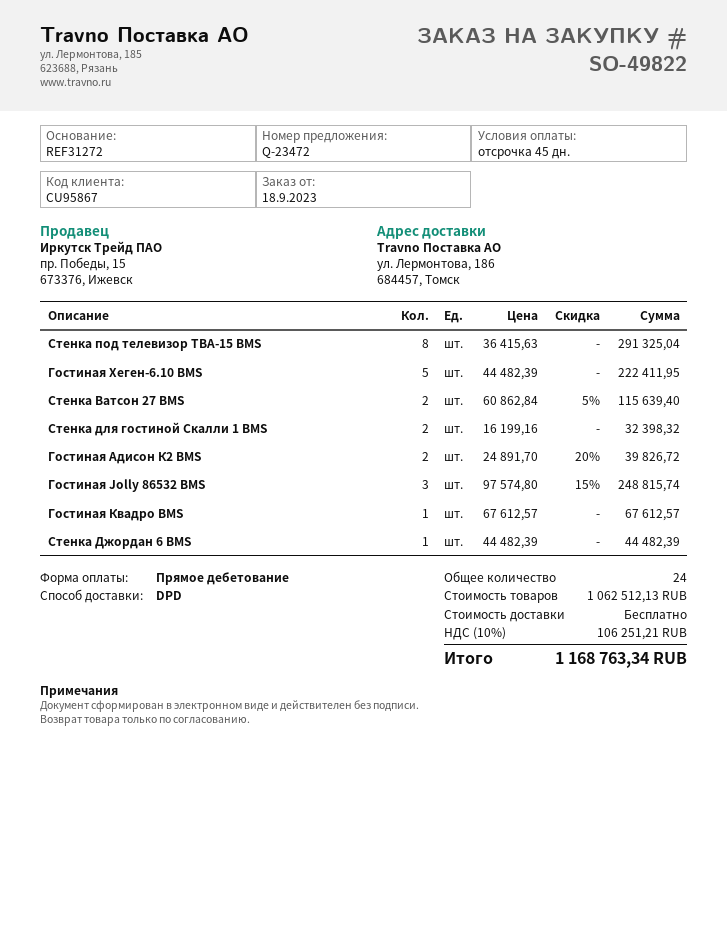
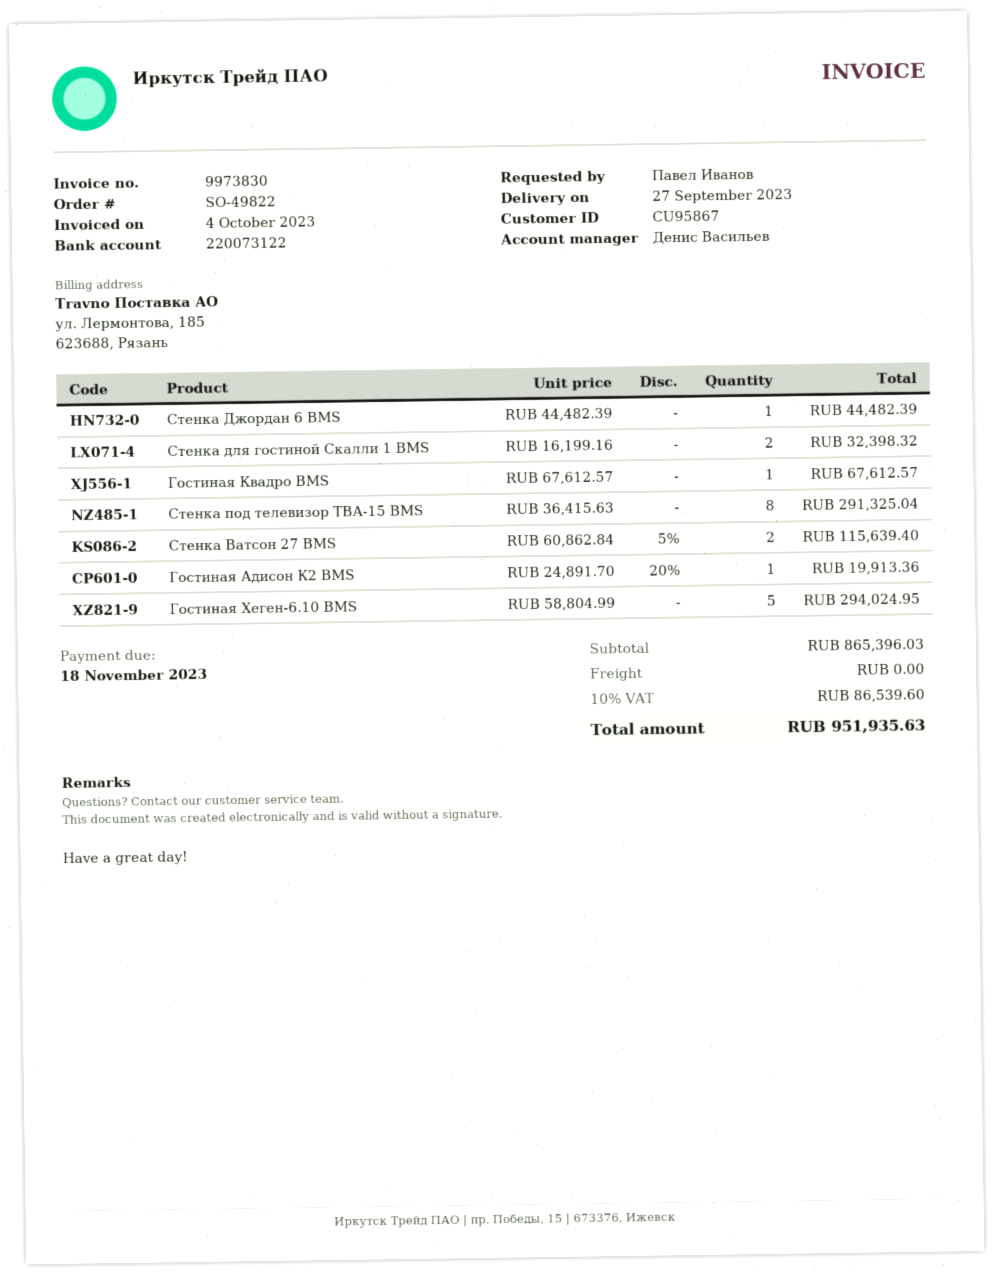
Гостиная Хеген-6.10 BMS: 5 x 44482.39 = 222411.95 -> 5 x 58804.99 = 294024.95
Гостиная Адисон К2 BMS: 2 x 24891.70 - 20% = 39826.72 -> 1 x 24891.70 - 20% = 19913.36
Гостиная Jolly 86532 BMS: 3 x 97574.80 - 15% = 248815.74 -> none
subtotal: 1062512.13 -> 865396.03
tax: 10% = 106251.21 -> 10% = 86539.60
total: 1168763.34 -> 951935.63

